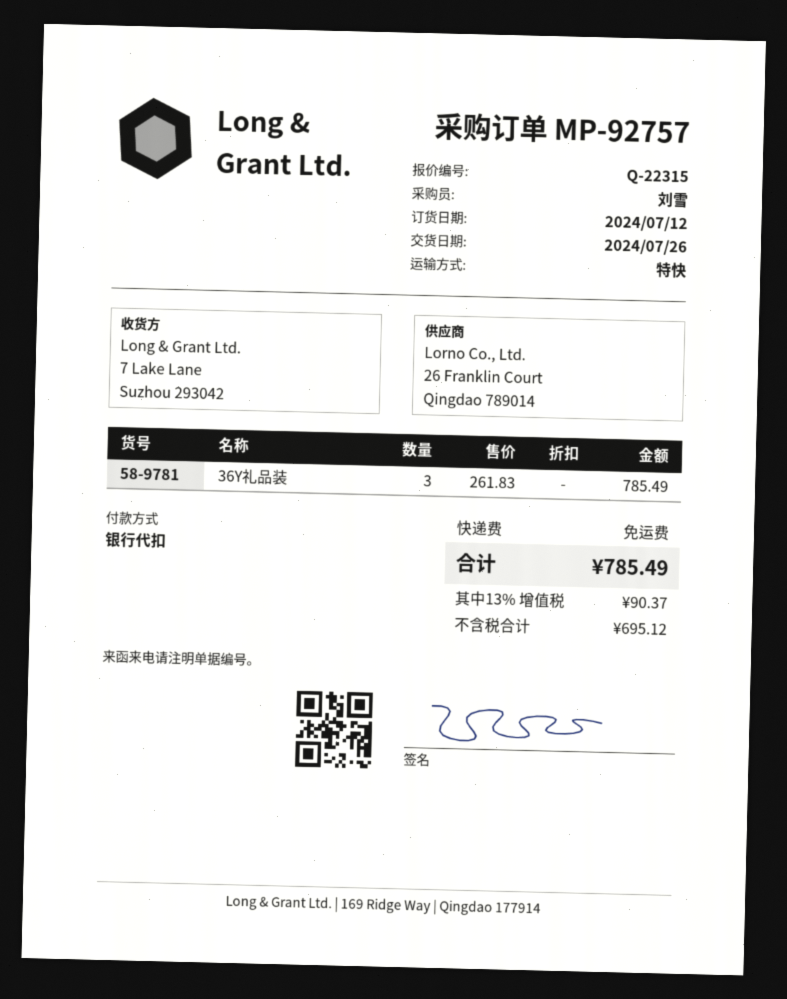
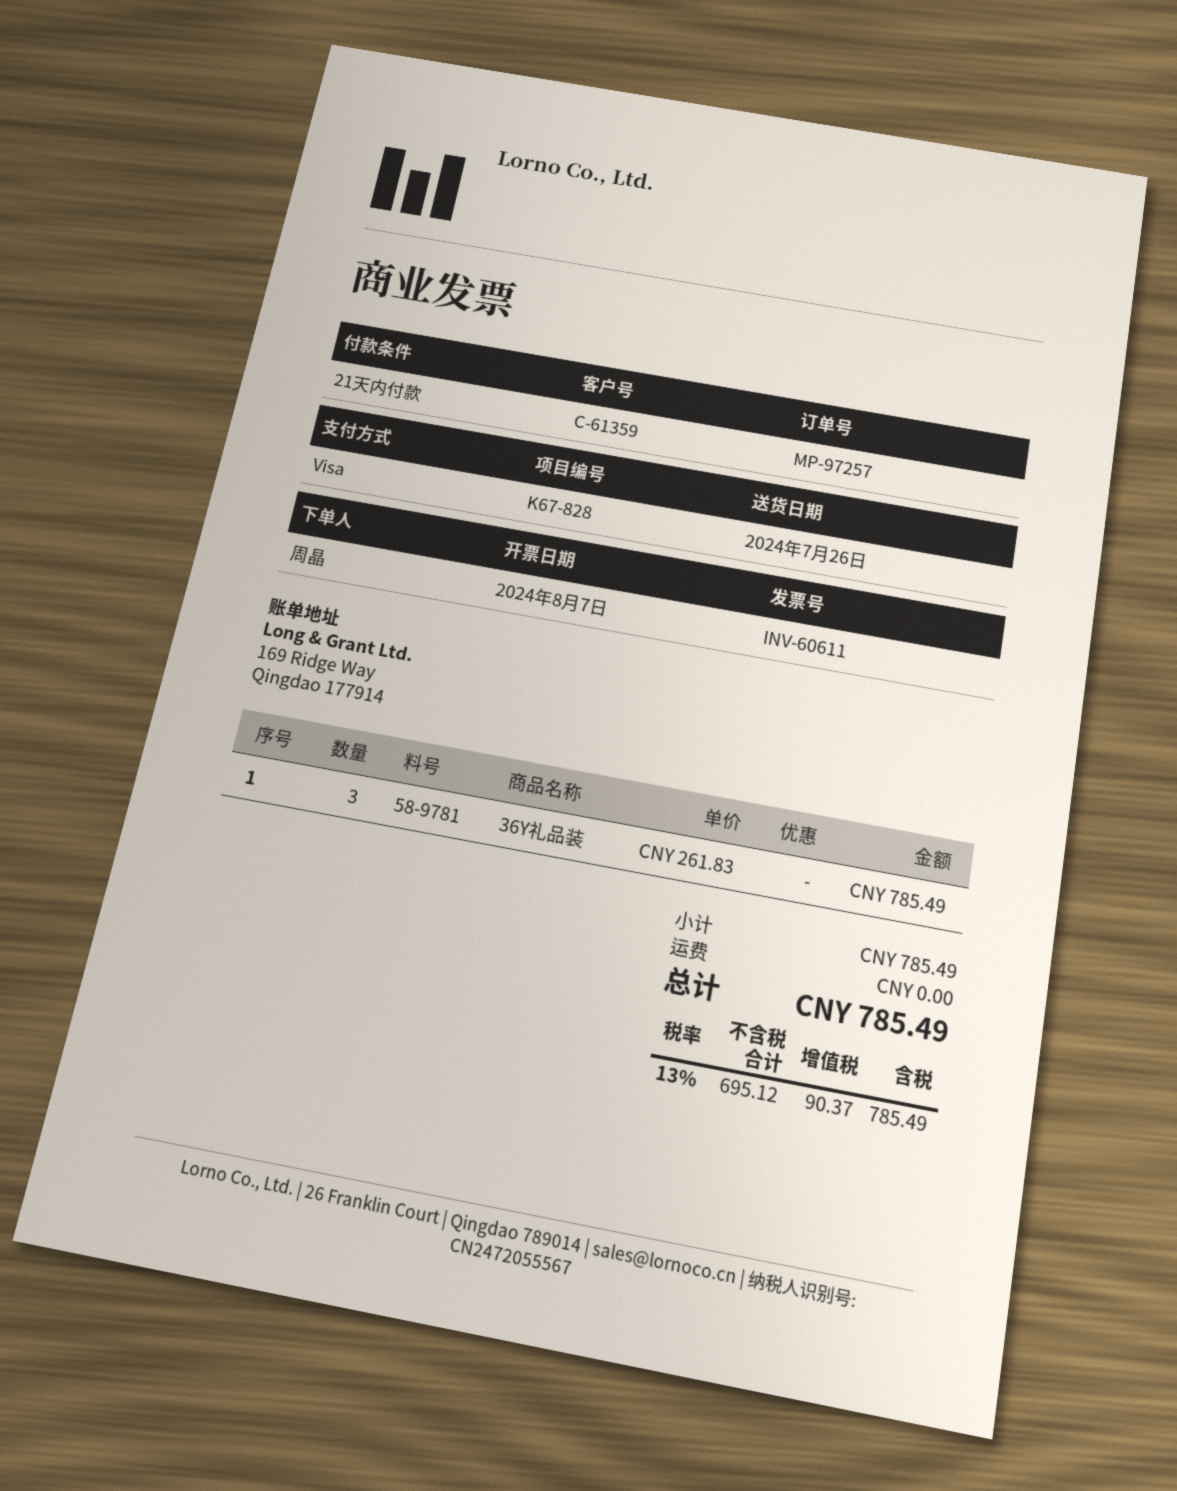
order number: MP-92757 -> MP-97257
ordered by: 刘雪 -> 周晶
payment method: direct debit -> Visa

